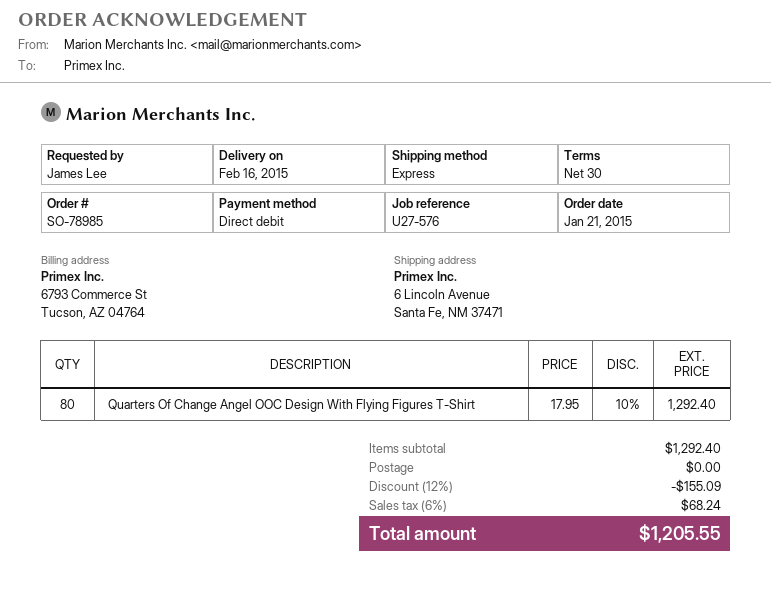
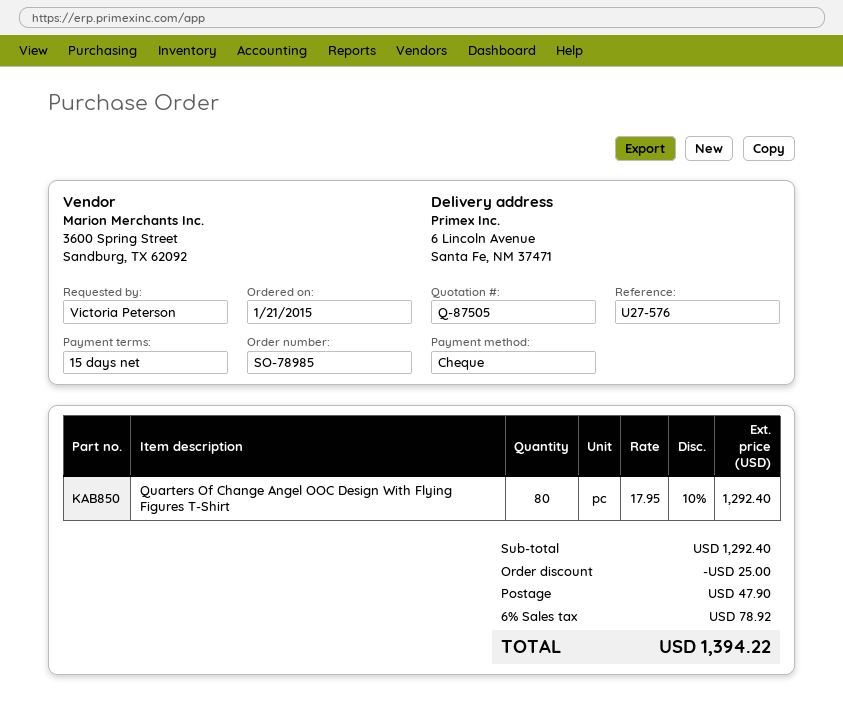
payment terms: 30 days -> 15 days
ordered by: James Lee -> Victoria Peterson
payment method: direct debit -> cheque
discount: 155.09 -> 25.00
shipping: 0.00 -> 47.90
tax: 6% = 68.24 -> 6% = 78.92
total: 1205.55 -> 1394.22

